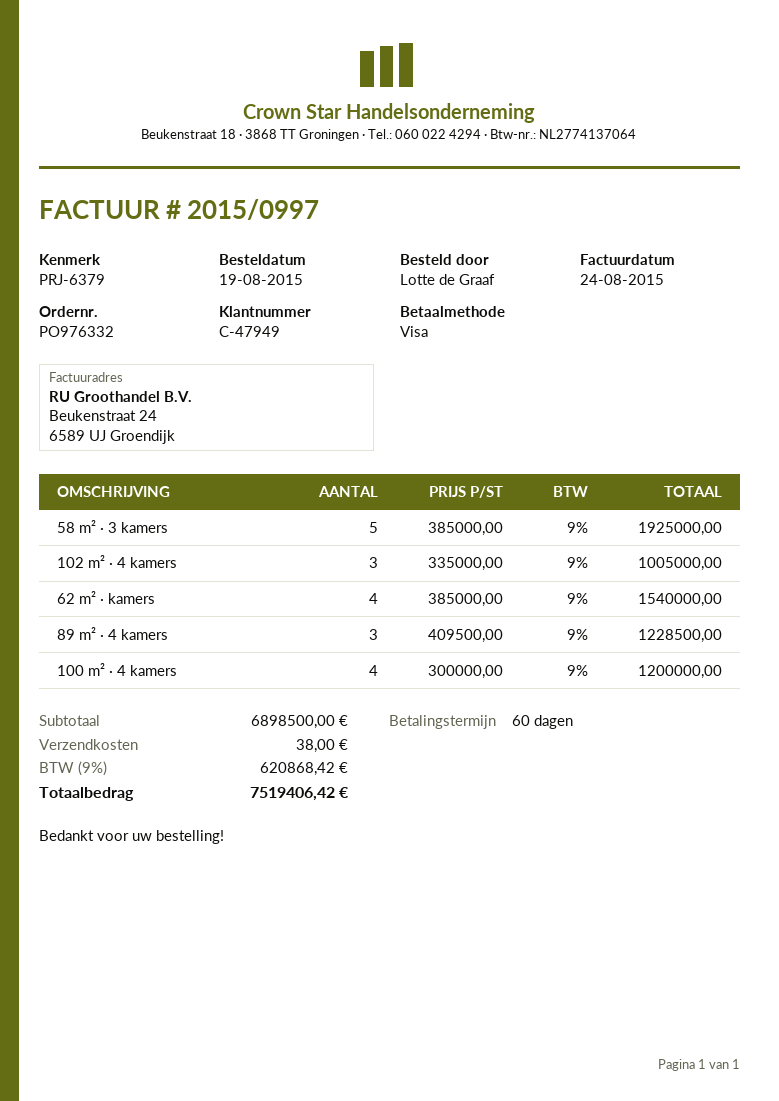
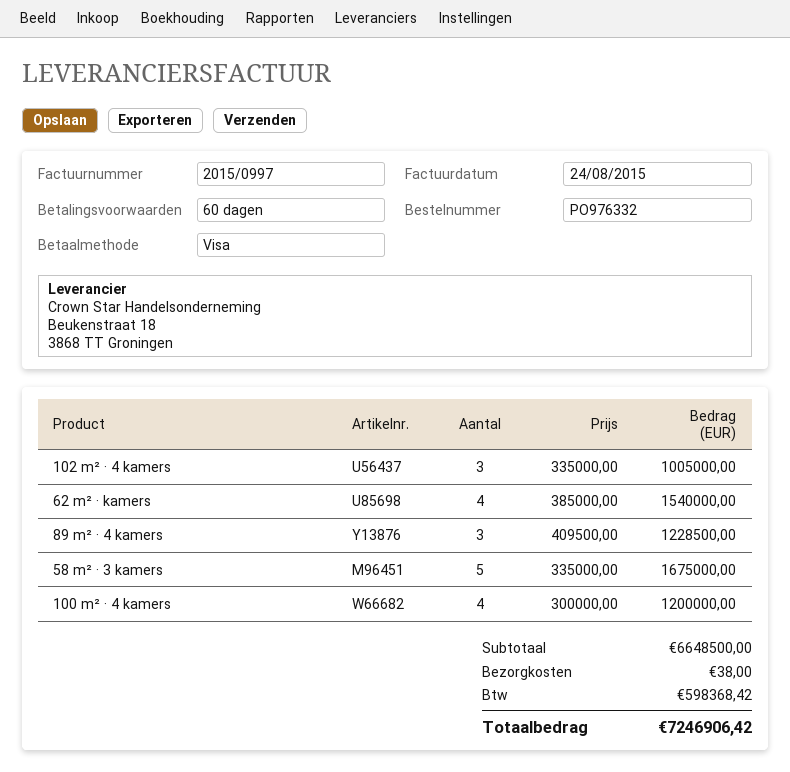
58 m² · 3 kamers: 5 x 385000.00 = 1925000.00 -> 5 x 335000.00 = 1675000.00
subtotal: 6898500.00 -> 6648500.00
tax: 620868.42 -> 598368.42
total: 7519406.42 -> 7246906.42

